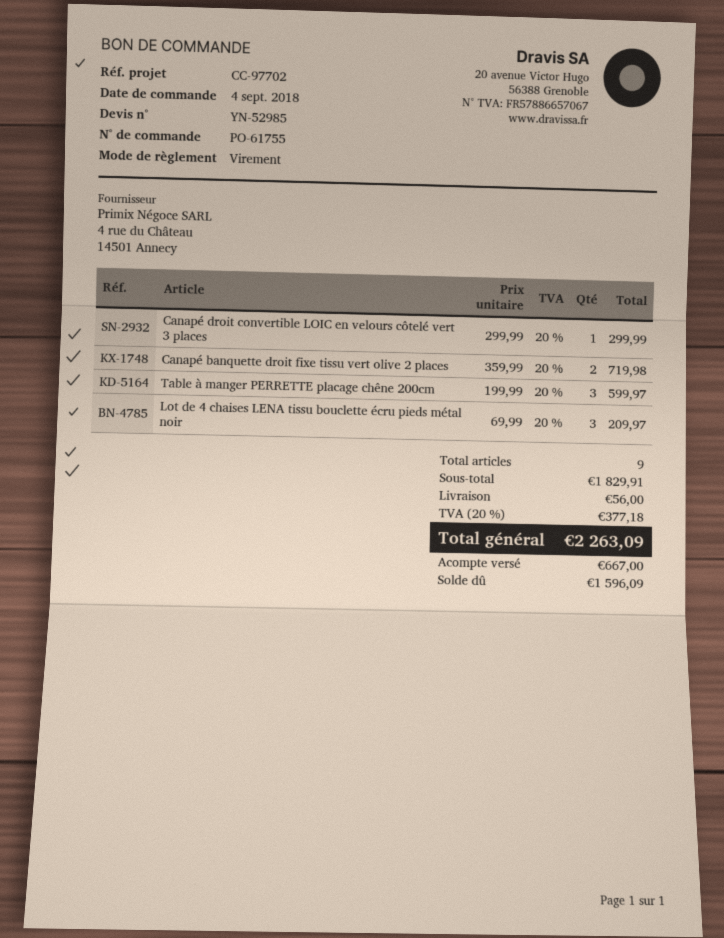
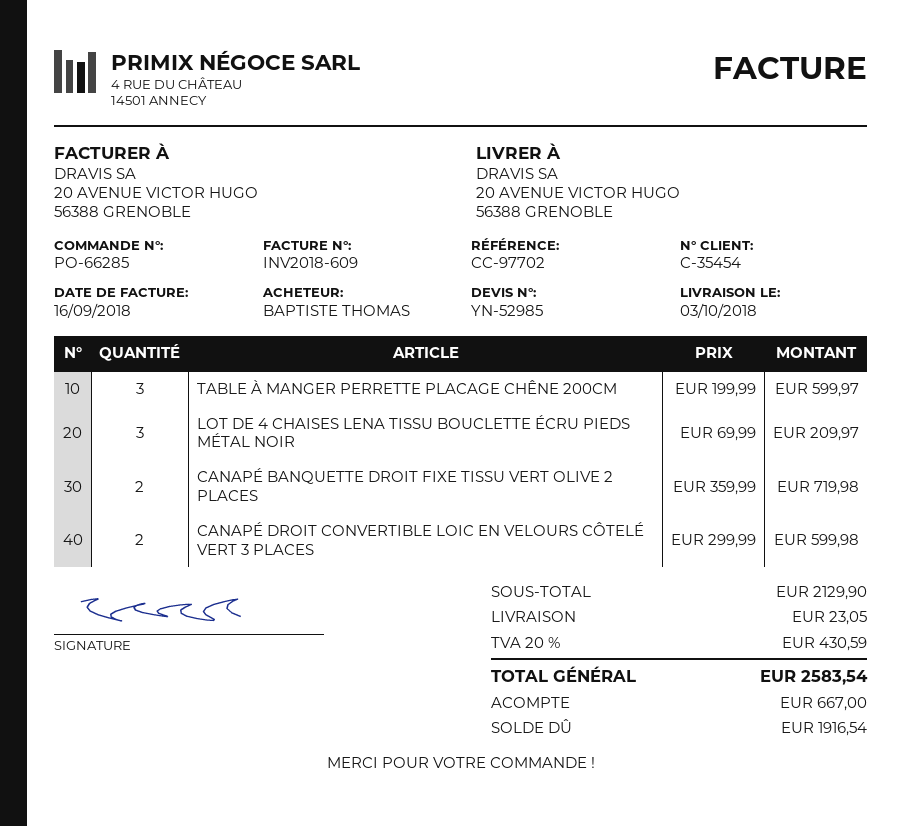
order number: PO-61755 -> PO-66285
Canapé droit convertible LOIC en velours côtelé vert 3 places: 1 x 299.99 = 299.99 -> 2 x 299.99 = 599.98
subtotal: 1829.91 -> 2129.90
shipping: 56.00 -> 23.05
tax: 20% = 377.18 -> 20% = 430.59
total: 2263.09 -> 2583.54
balance: 1596.09 -> 1916.54

